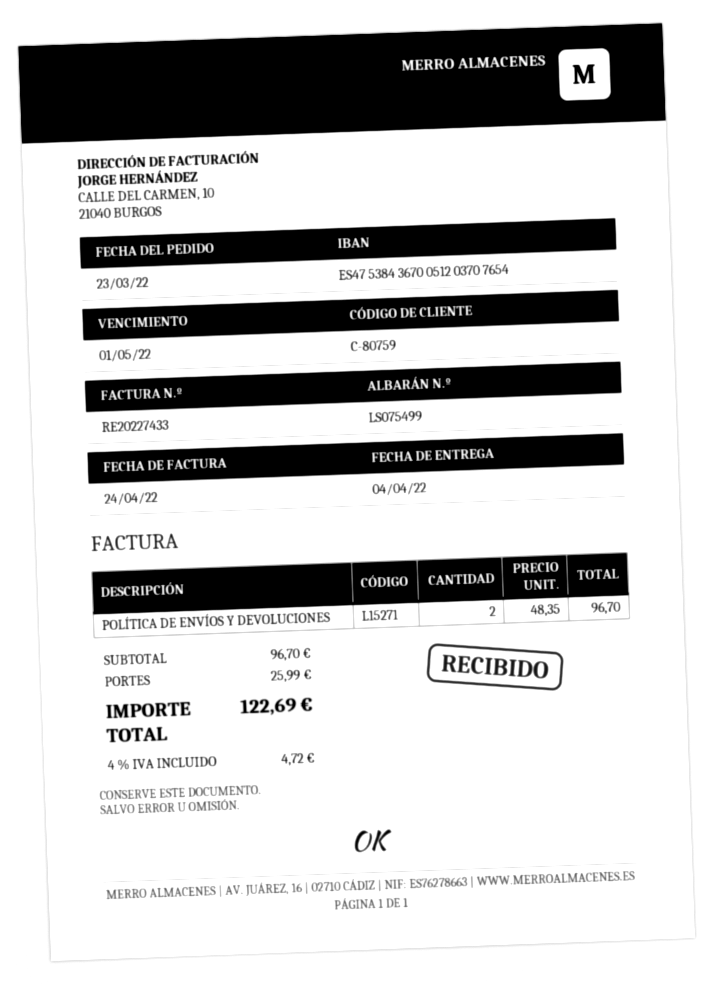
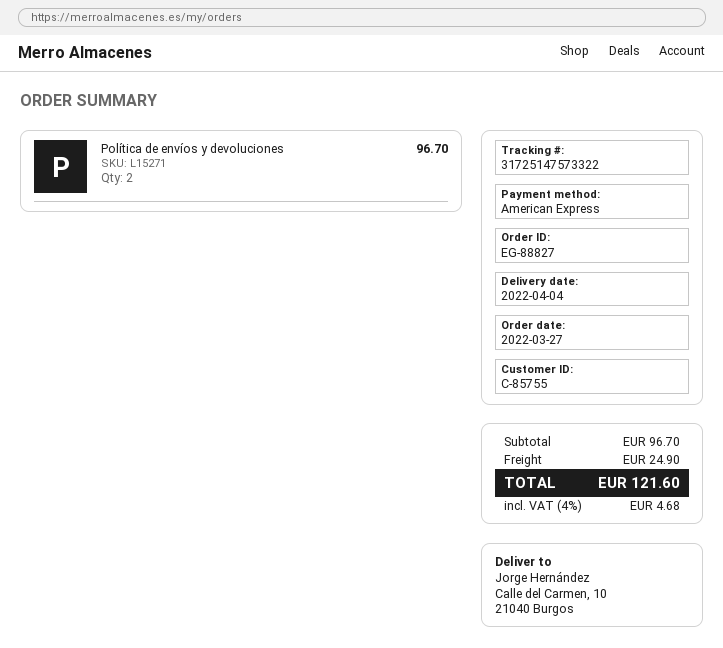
order date: 2022-03-23 -> 2022-03-27
customer number: C-80759 -> C-85755
shipping: 25.99 -> 24.90
tax: 4% = 4.72 -> 4% = 4.68
total: 122.69 -> 121.60

